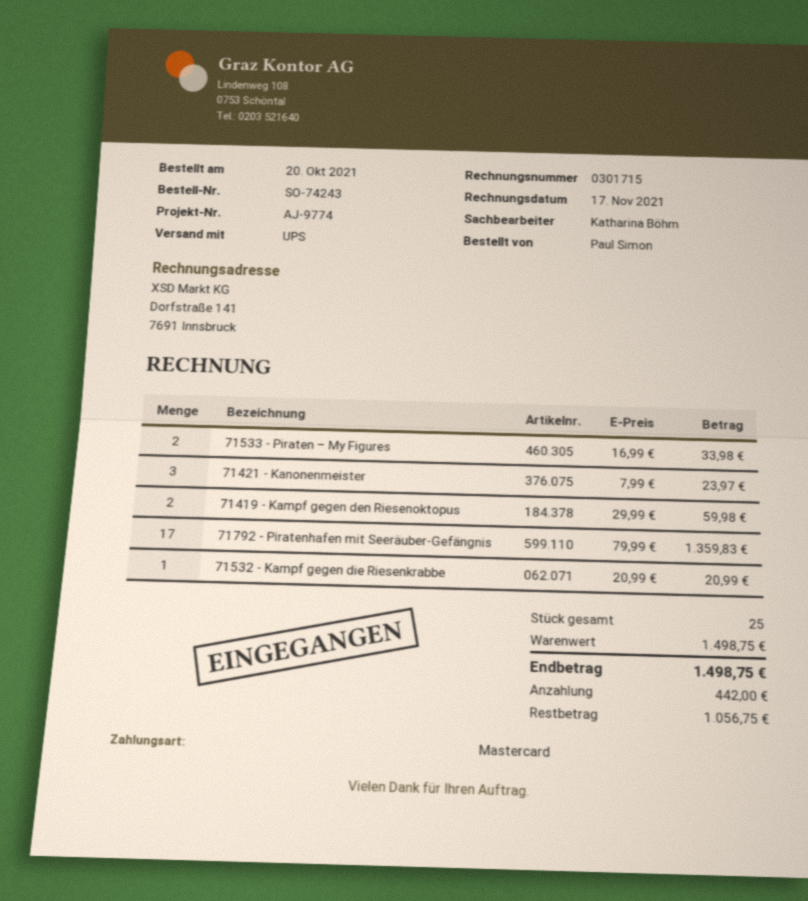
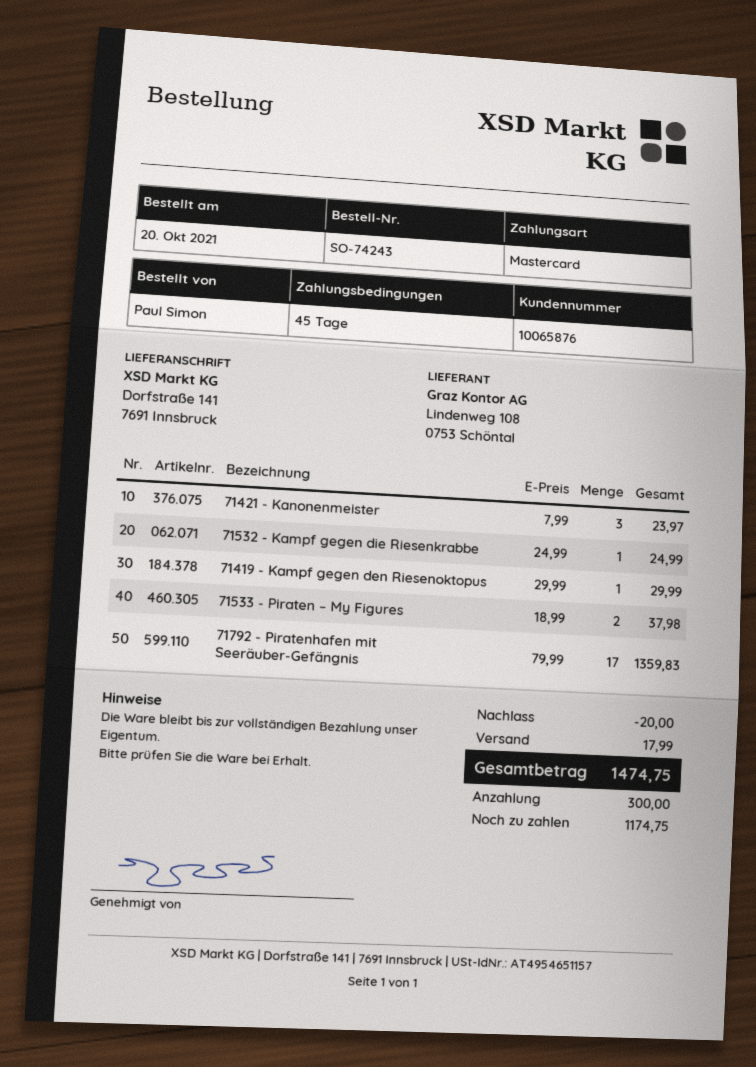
71533 - Piraten – My Figures: 2 x 16.99 = 33.98 -> 2 x 18.99 = 37.98
71419 - Kampf gegen den Riesenoktopus: 2 x 29.99 = 59.98 -> 1 x 29.99 = 29.99
71532 - Kampf gegen die Riesenkrabbe: 1 x 20.99 = 20.99 -> 1 x 24.99 = 24.99
discount: none -> 20.00
shipping: none -> 17.99
total: 1498.75 -> 1474.75
deposit: 442.00 -> 300.00
balance: 1056.75 -> 1174.75

